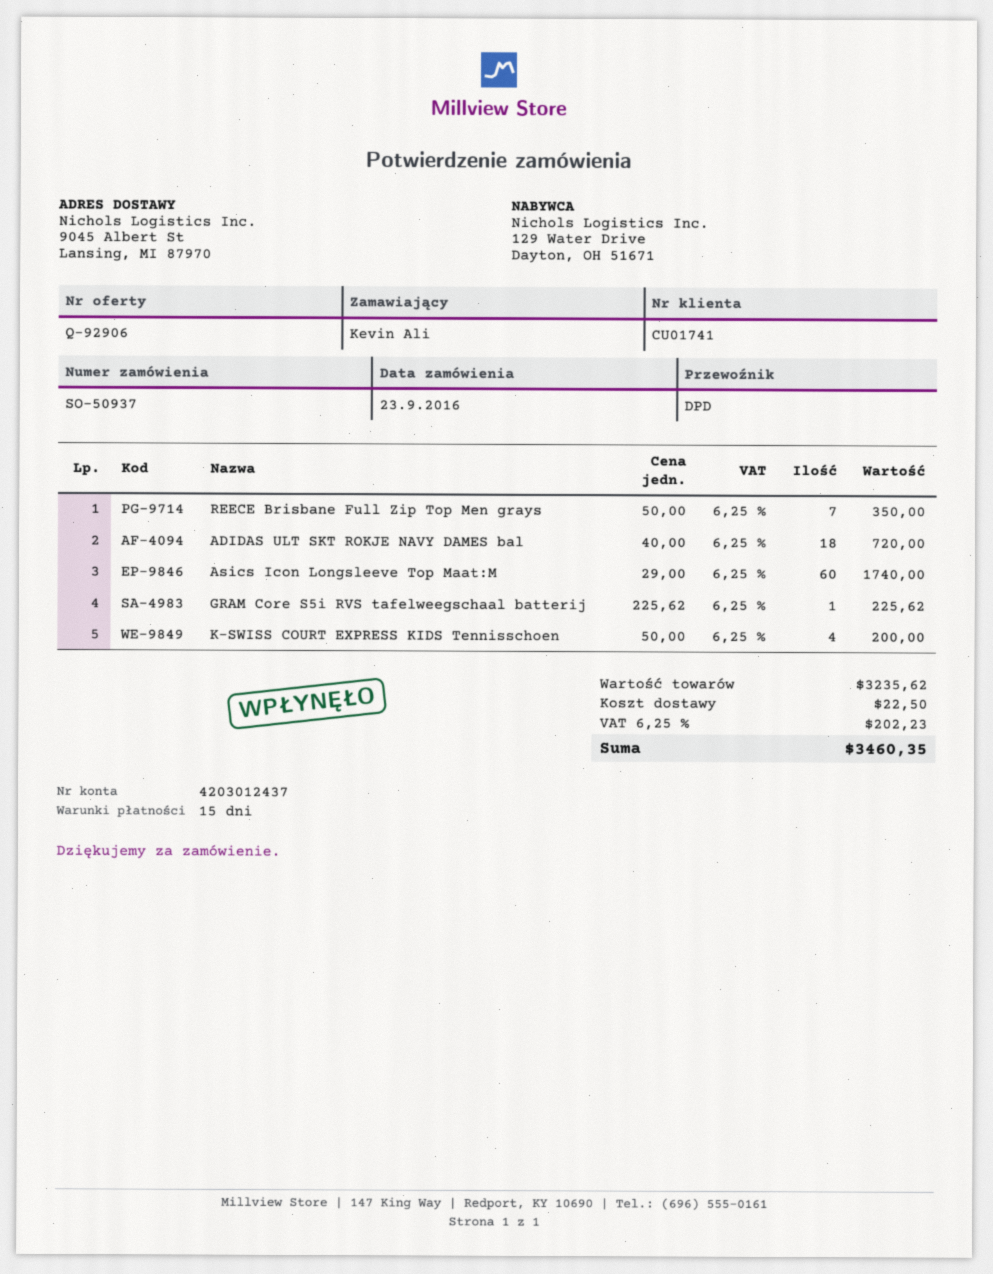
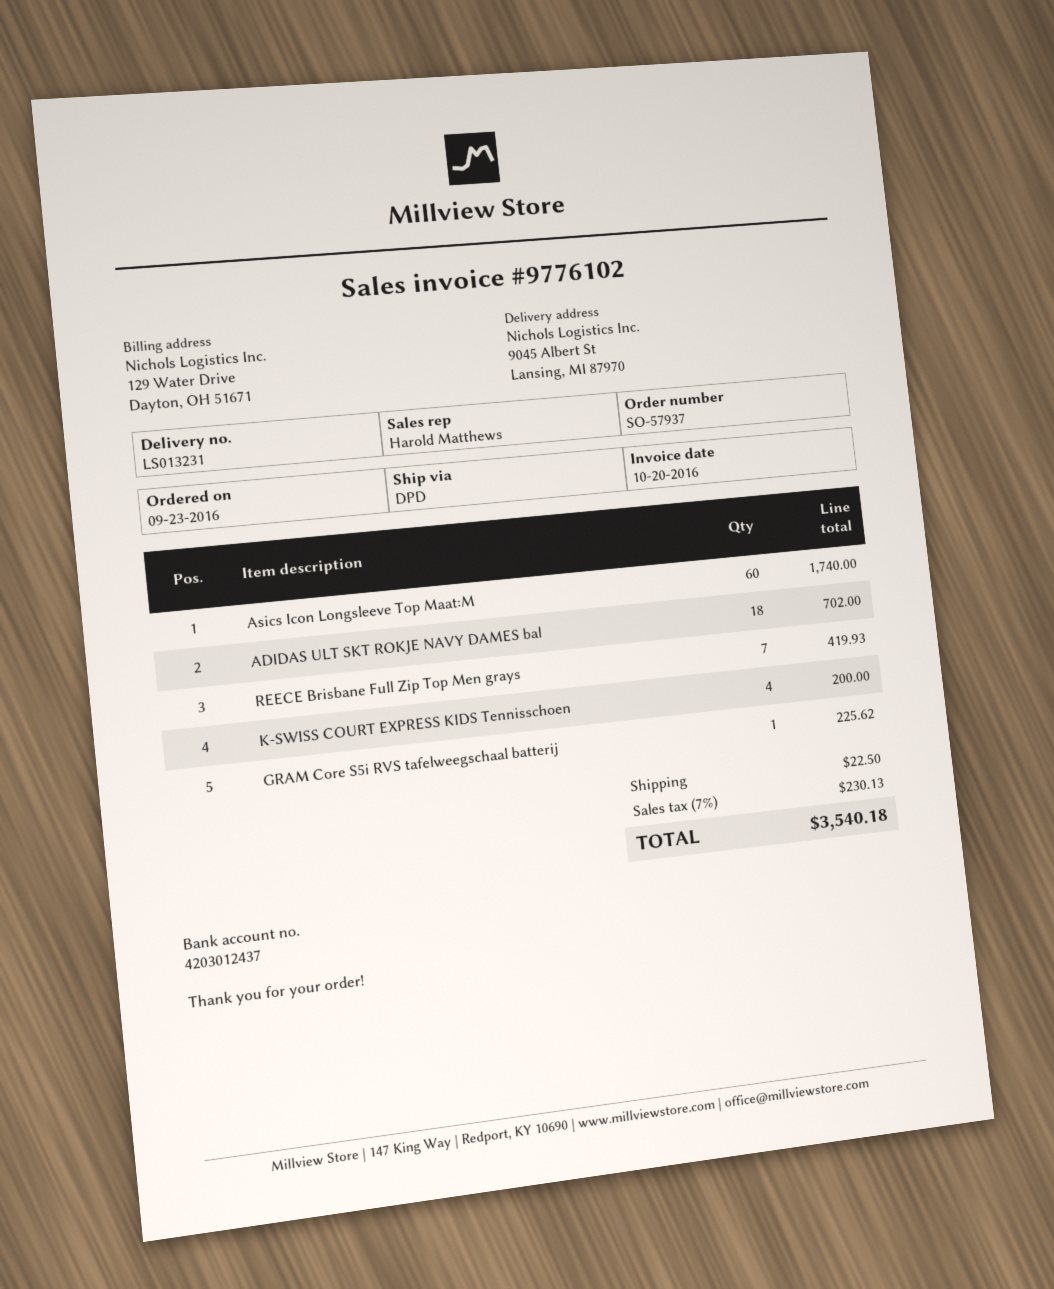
order number: SO-50937 -> SO-57937
REECE Brisbane Full Zip Top Men grays: 7 for 350.00 -> 7 for 419.93
ADIDAS ULT SKT ROKJE NAVY DAMES bal: 18 for 720.00 -> 18 for 702.00
tax: 6.25% = 202.23 -> 7% = 230.13
total: 3460.35 -> 3540.18

